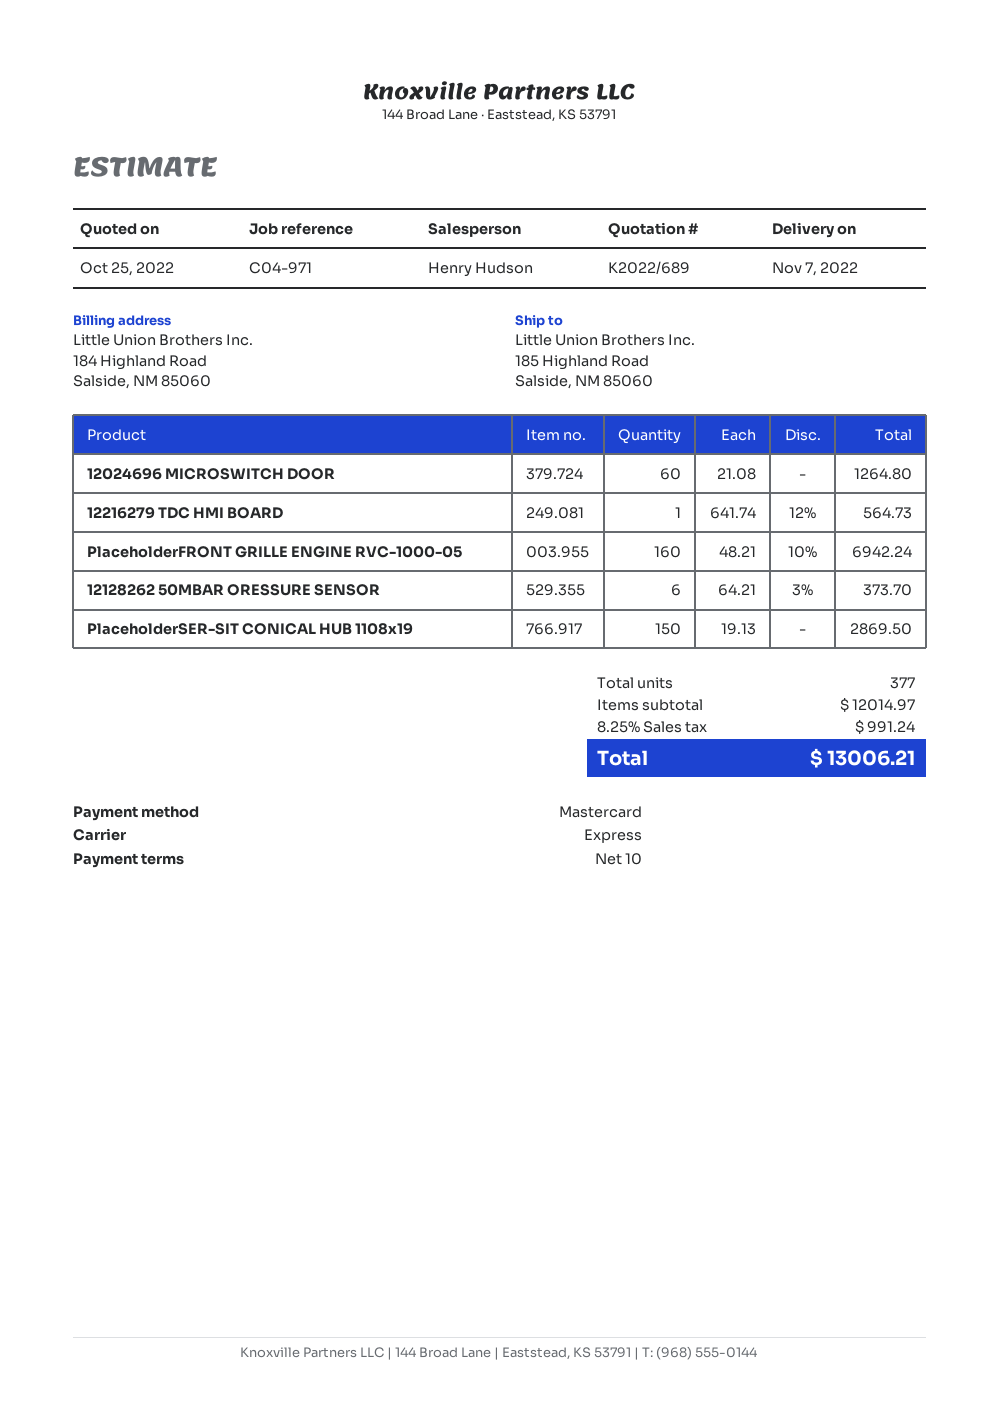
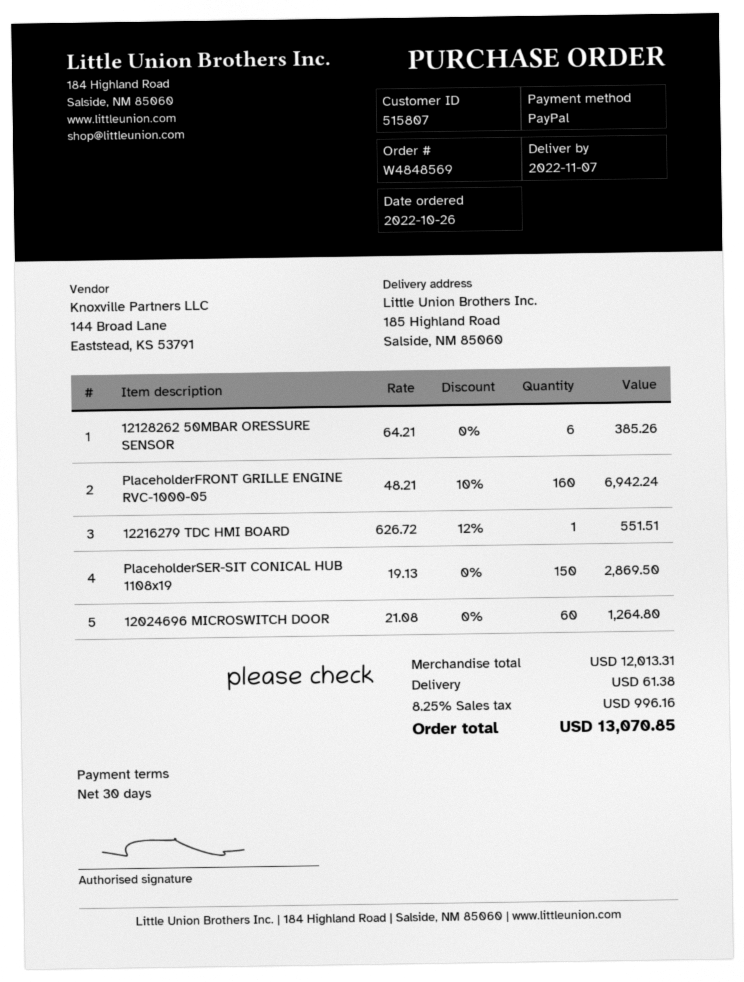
payment terms: 10 days -> 30 days
payment method: Mastercard -> PayPal
12216279 TDC HMI BOARD: 1 x 641.74 - 12% = 564.73 -> 1 x 626.72 - 12% = 551.51
12128262 50MBAR ORESSURE SENSOR: 6 x 64.21 - 3% = 373.70 -> 6 x 64.21 = 385.26
subtotal: 12014.97 -> 12013.31
shipping: none -> 61.38
tax: 8.25% = 991.24 -> 8.25% = 996.16
total: 13006.21 -> 13070.85

